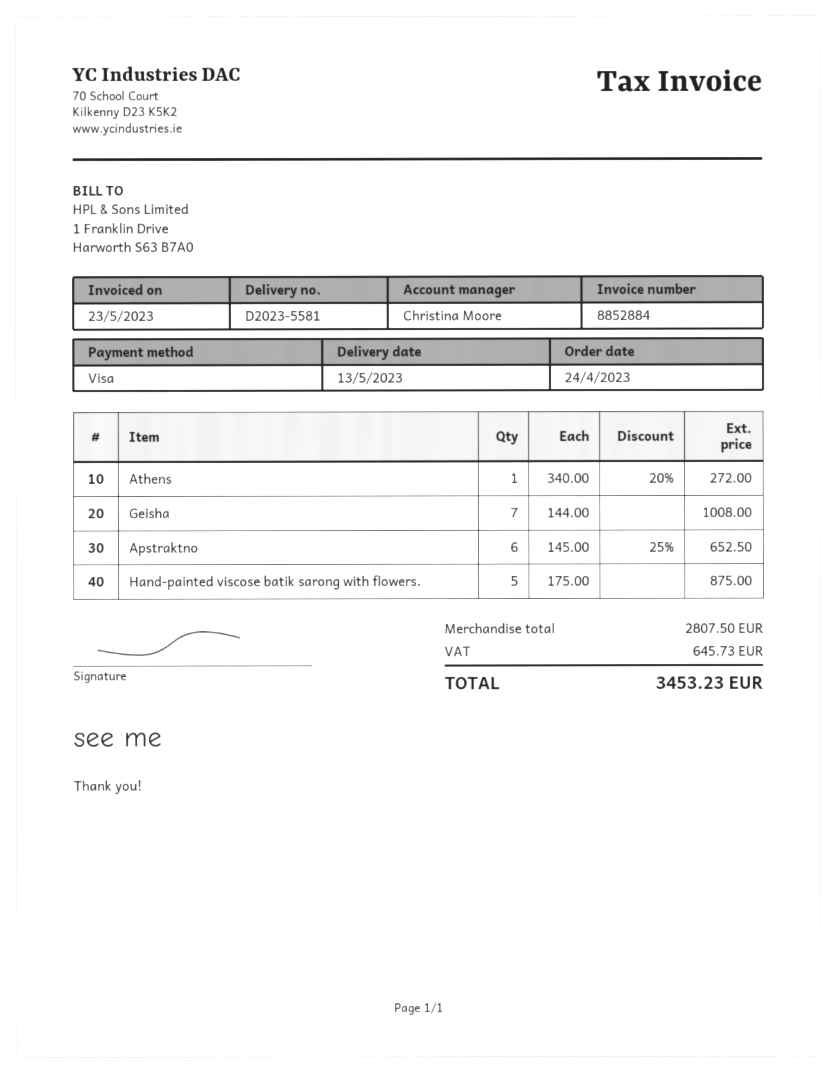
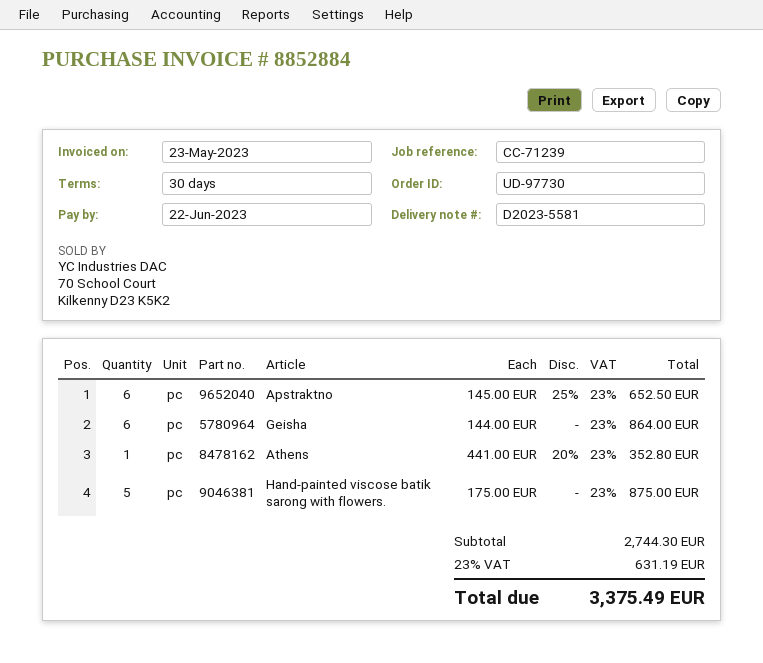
Athens: 1 x 340.00 - 20% = 272.00 -> 1 x 441.00 - 20% = 352.80
Geisha: 7 x 144.00 = 1008.00 -> 6 x 144.00 = 864.00
subtotal: 2807.50 -> 2744.30
tax: 645.73 -> 631.19
total: 3453.23 -> 3375.49

